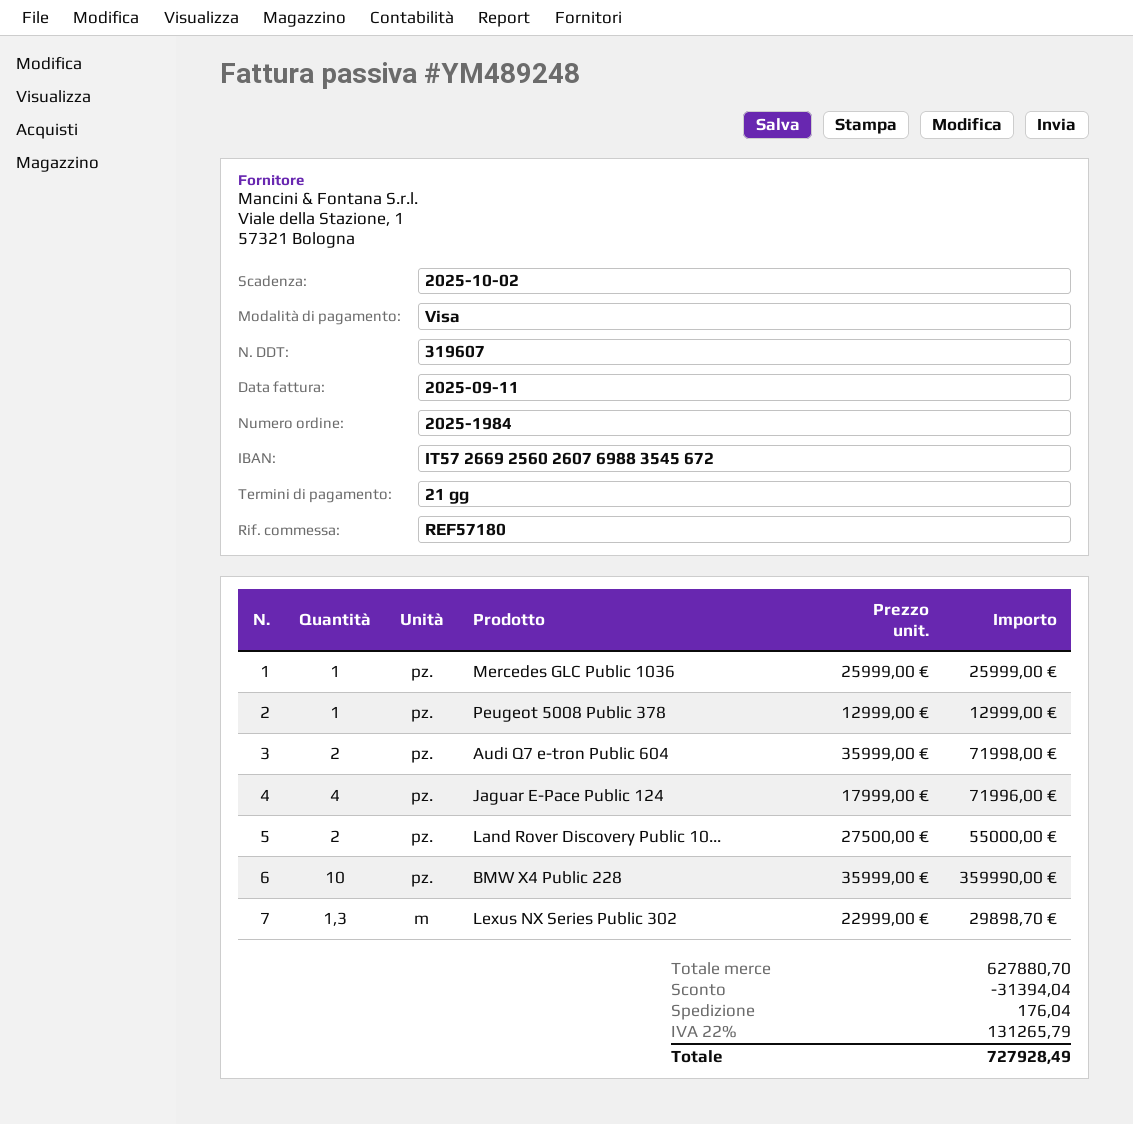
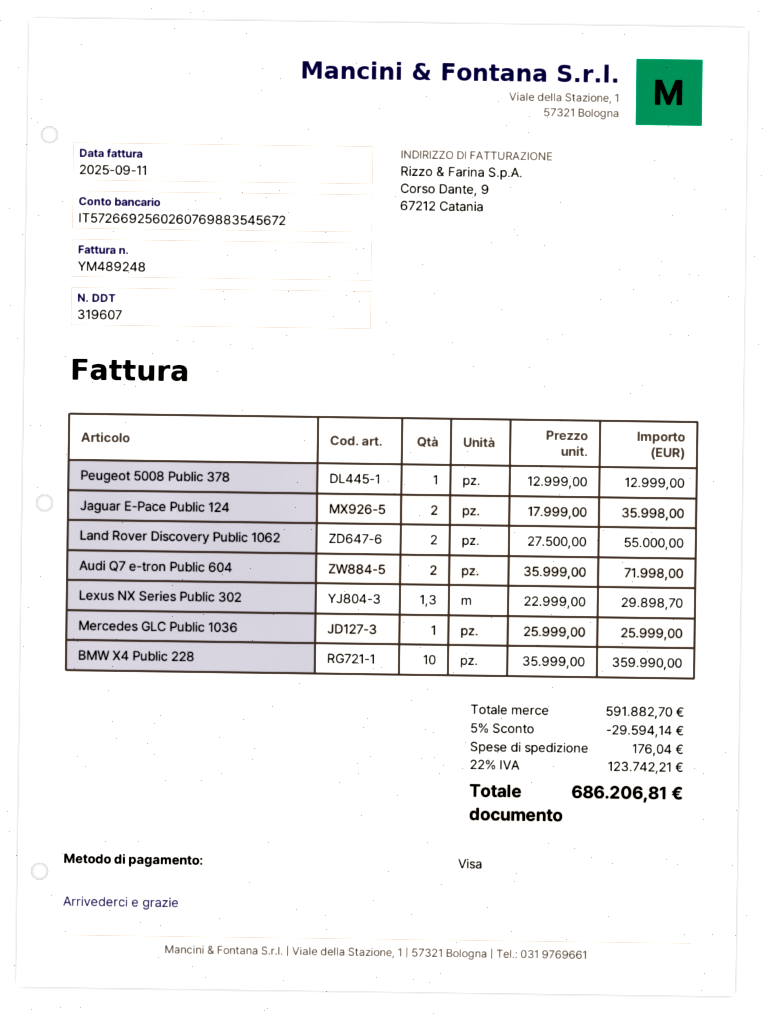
Jaguar E-Pace Public 124: 4 x 17999.00 = 71996.00 -> 2 x 17999.00 = 35998.00
subtotal: 627880.70 -> 591882.70
discount: 31394.04 -> 29594.14
tax: 22% = 131265.79 -> 22% = 123742.21
total: 727928.49 -> 686206.81

